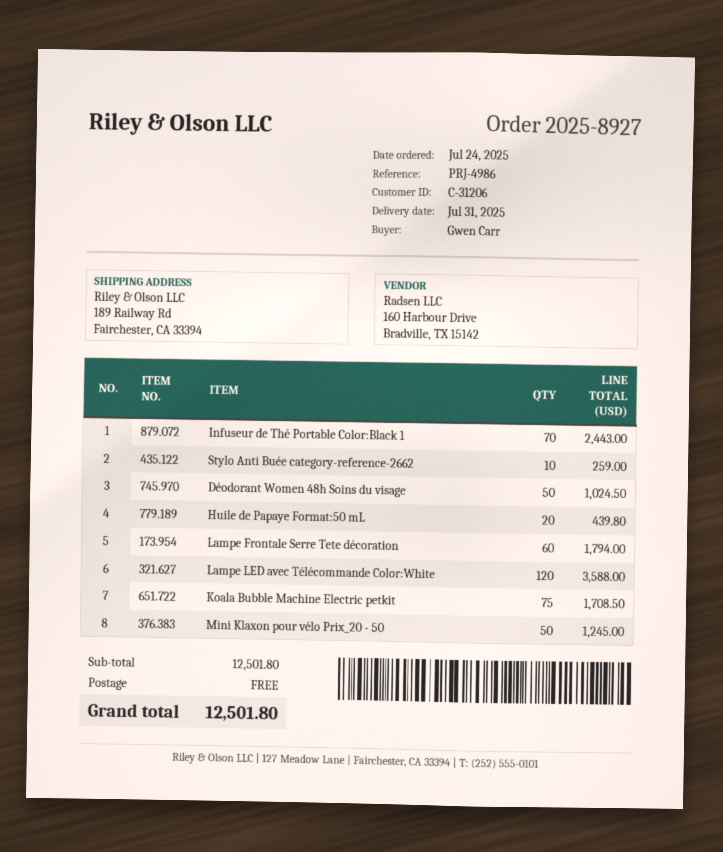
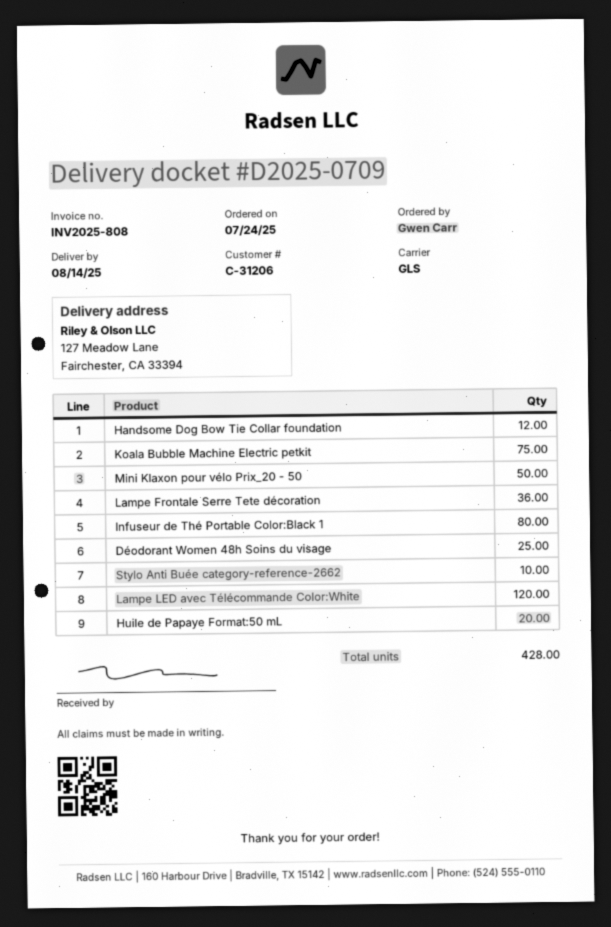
delivery date: 2025-07-31 -> 2025-08-14
ship to: 189 Railway Rd, Fairchester, CA 33394 -> 127 Meadow Lane, Fairchester, CA 33394
Infuseur de Thé Portable Color:Black 1: 70 -> 80
Déodorant Women 48h Soins du visage: 50 -> 25
Lampe Frontale Serre Tete décoration: 60 -> 36
Handsome Dog Bow Tie Collar foundation: none -> 12

